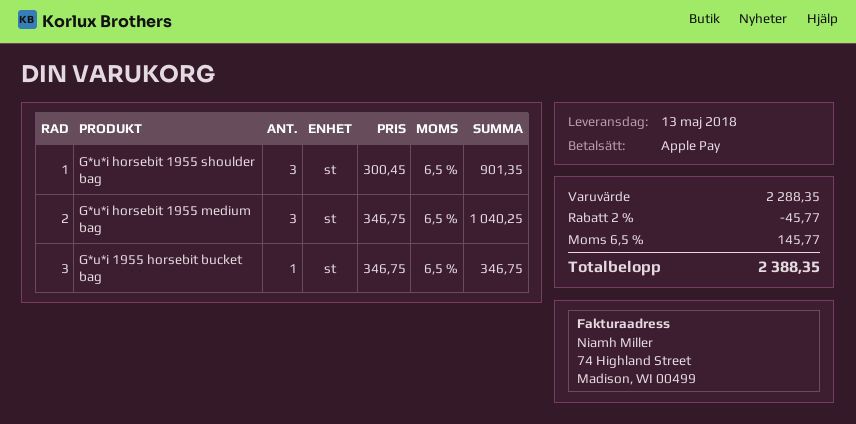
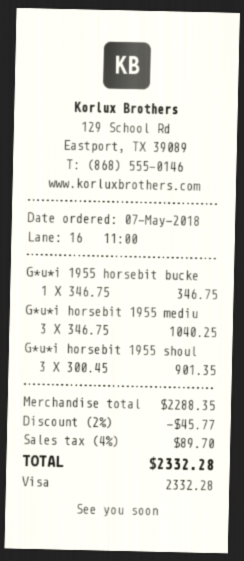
payment method: Apple Pay -> Visa
tax: 6.5% = 145.77 -> 4% = 89.70
total: 2388.35 -> 2332.28

